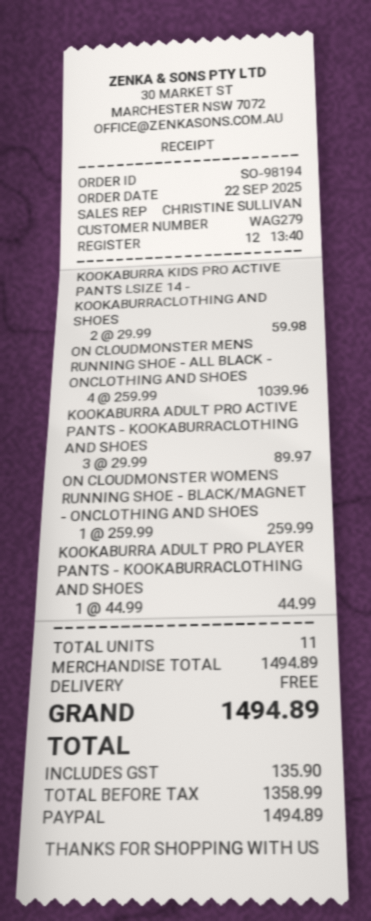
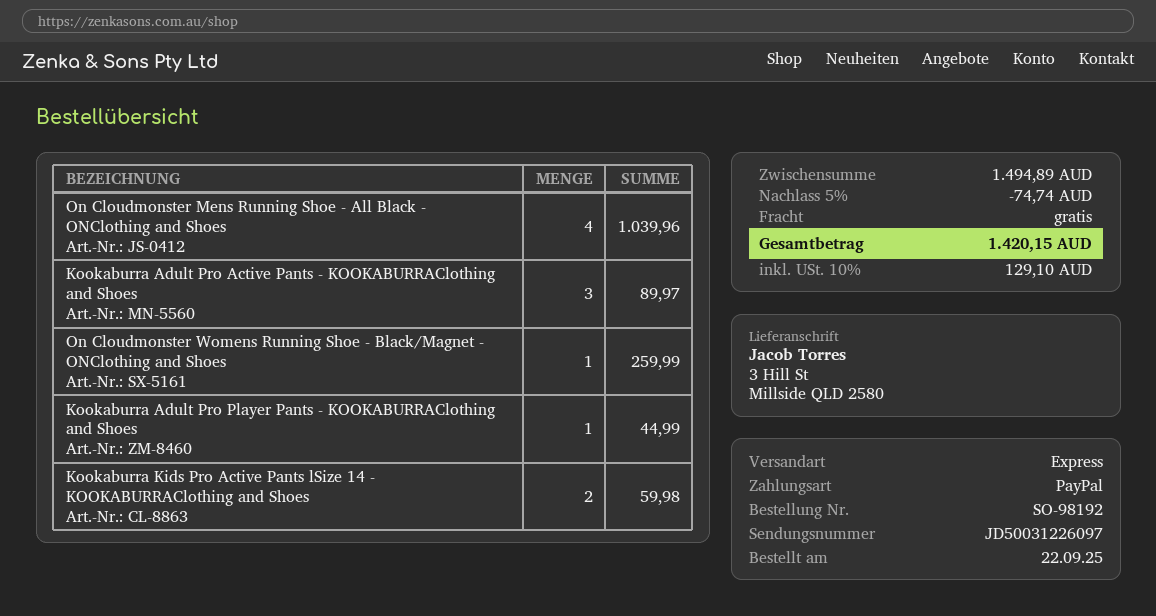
order number: SO-98194 -> SO-98192
discount: none -> 5% = 74.74
tax: 135.90 -> 129.10
total: 1494.89 -> 1420.15

